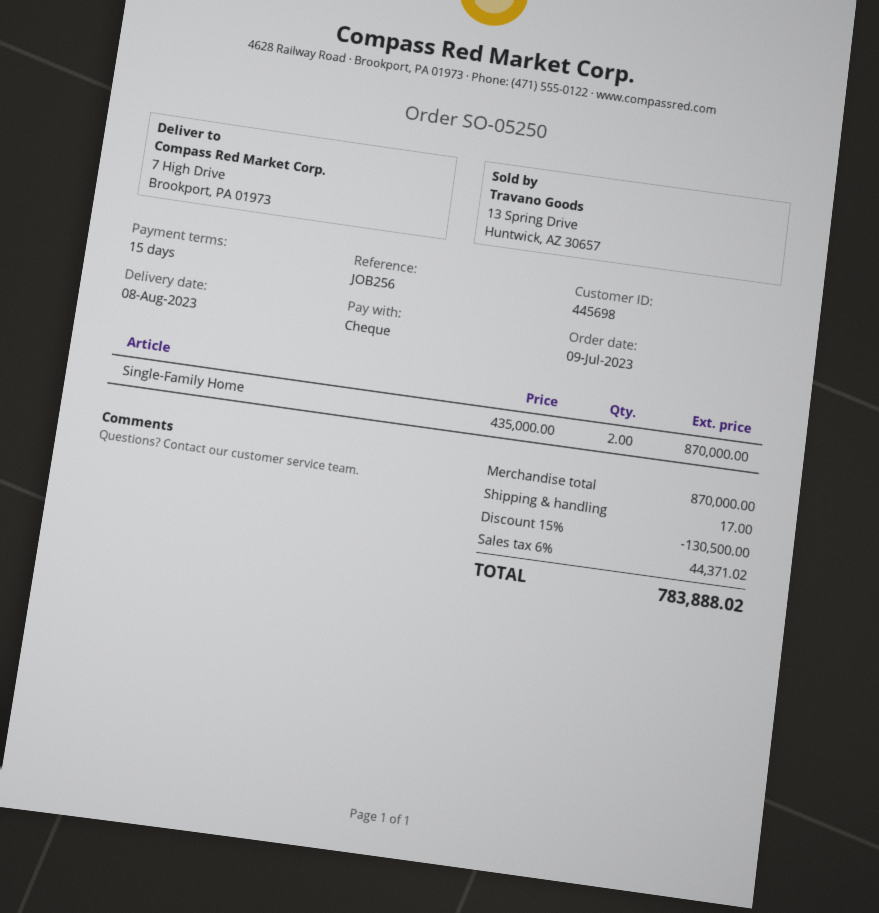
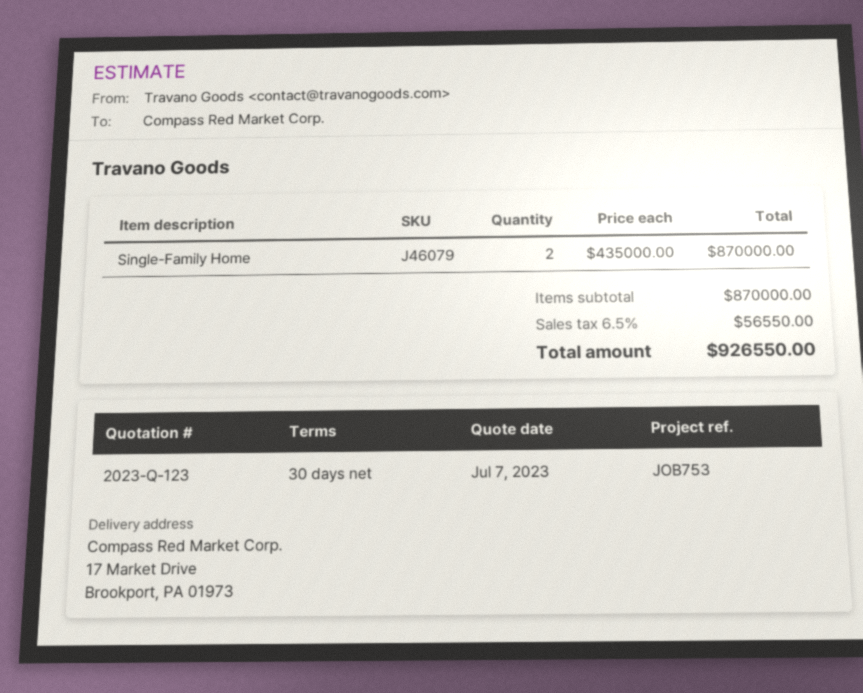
payment terms: 15 days -> 30 days
reference: JOB256 -> JOB753
ship to: 7 High Drive, Brookport, PA 01973 -> 17 Market Drive, Brookport, PA 01973
discount: 15% = 130500.00 -> none
shipping: 17.00 -> none
tax: 6% = 44371.02 -> 6.5% = 56550.00
total: 783888.02 -> 926550.00

